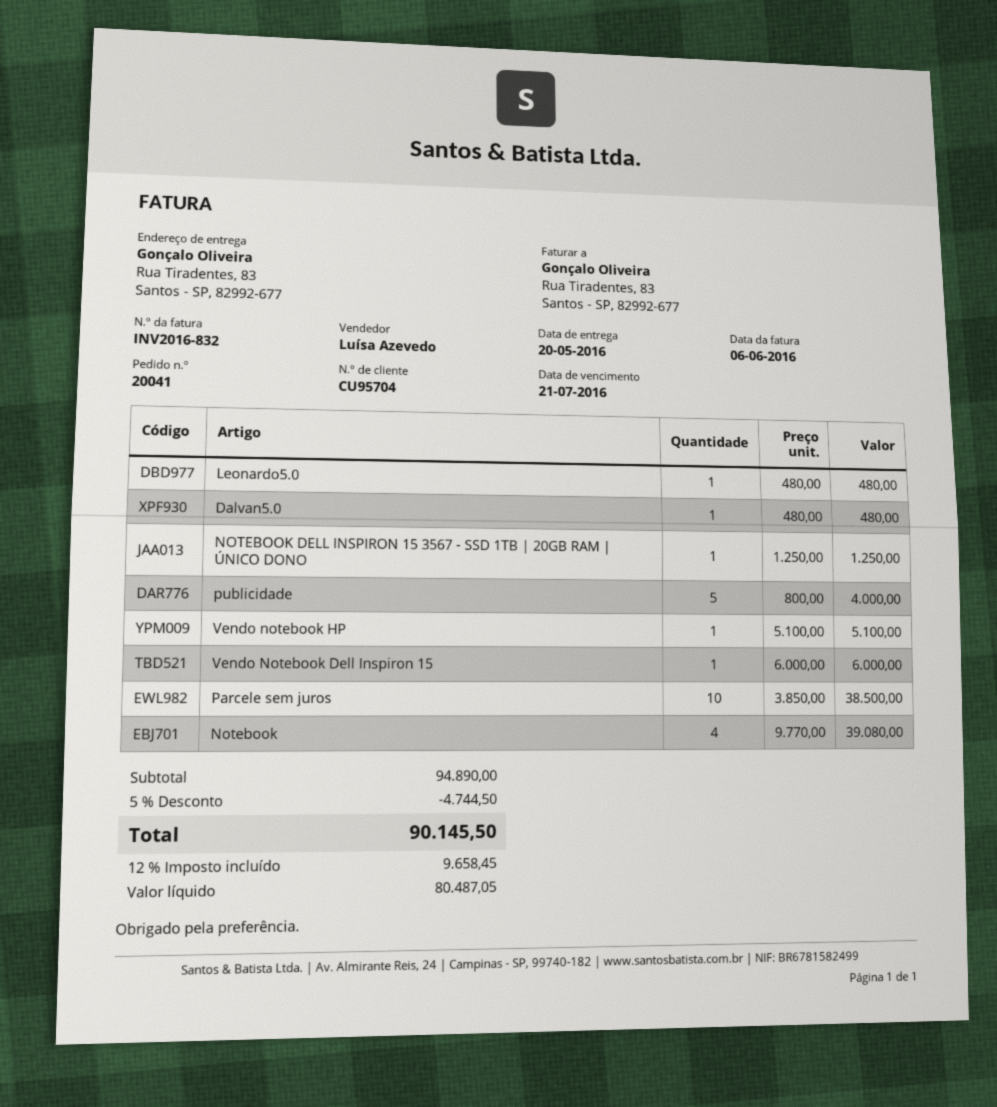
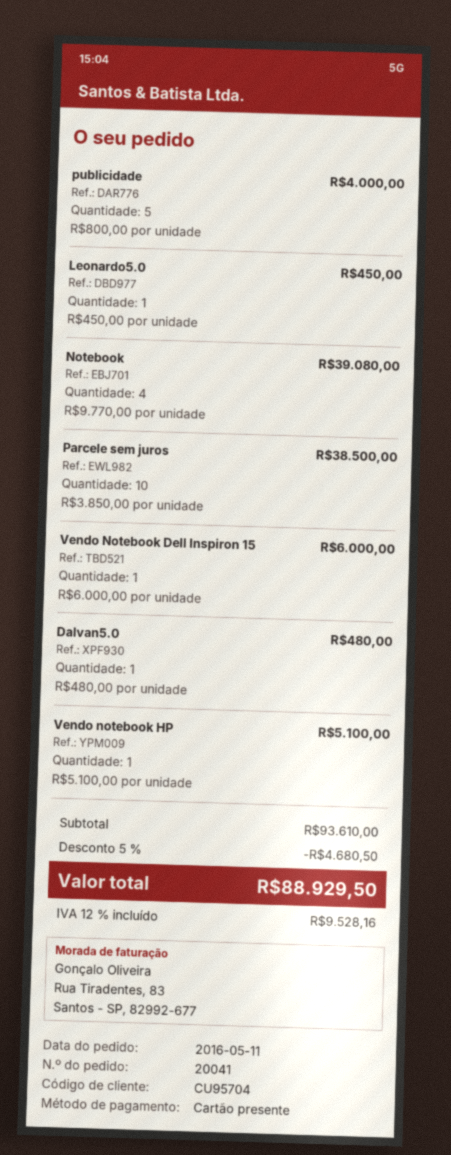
Leonardo5.0: 1 x 480.00 = 480.00 -> 1 x 450.00 = 450.00
NOTEBOOK DELL INSPIRON 15 3567 - SSD 1TB | 20GB RAM | ÚNICO DONO: 1 x 1250.00 = 1250.00 -> none
subtotal: 94890.00 -> 93610.00
discount: 5% = 4744.50 -> 5% = 4680.50
tax: 12% = 9658.45 -> 12% = 9528.16
total: 90145.50 -> 88929.50

